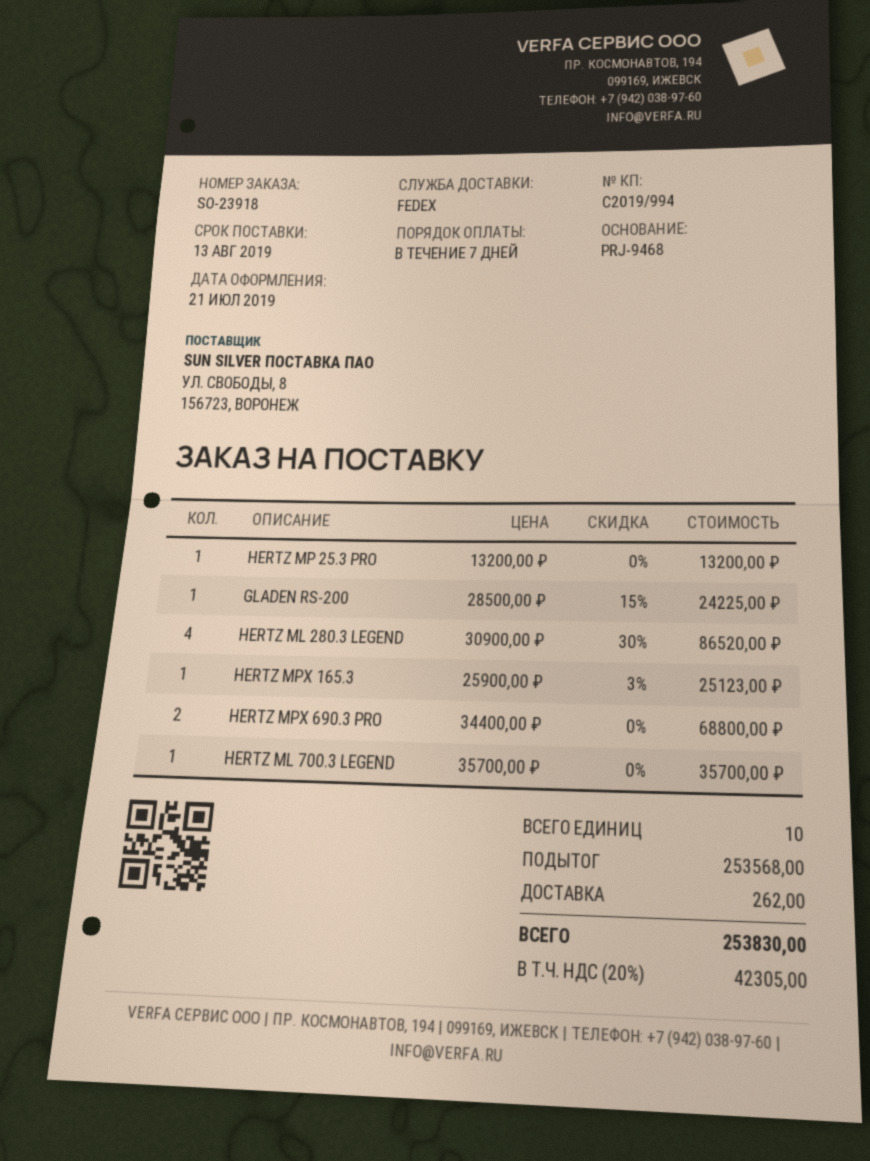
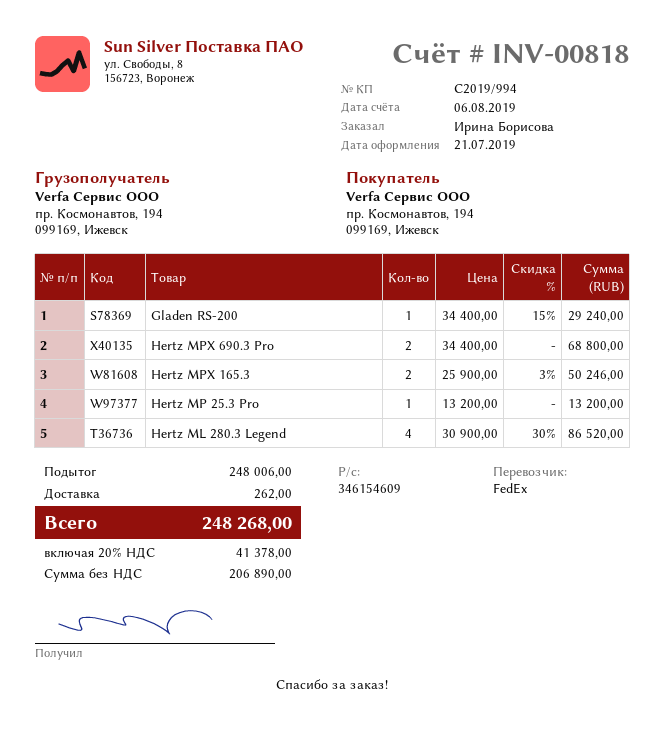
GLADEN RS-200: 1 x 28500.00 - 15% = 24225.00 -> 1 x 34400.00 - 15% = 29240.00
HERTZ MPX 165.3: 1 x 25900.00 - 3% = 25123.00 -> 2 x 25900.00 - 3% = 50246.00
HERTZ ML 700.3 LEGEND: 1 x 35700.00 = 35700.00 -> none
subtotal: 253568.00 -> 248006.00
tax: 20% = 42305.00 -> 20% = 41378.00
total: 253830.00 -> 248268.00

